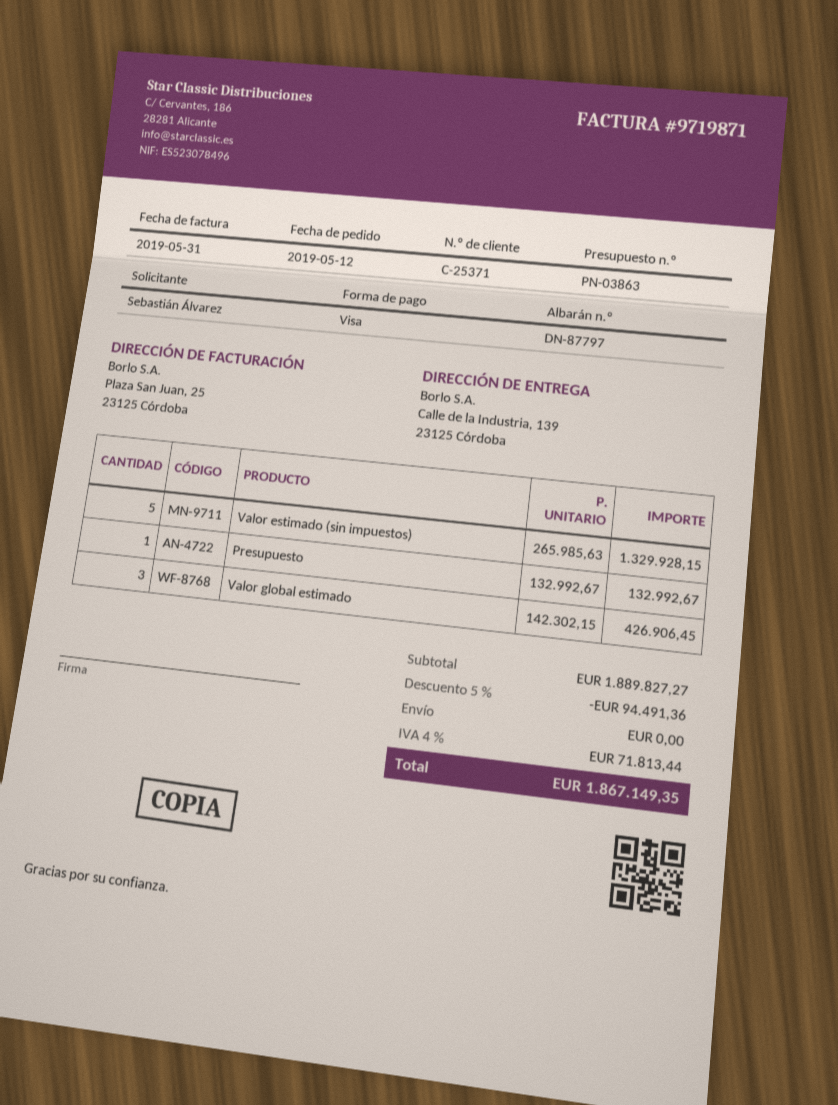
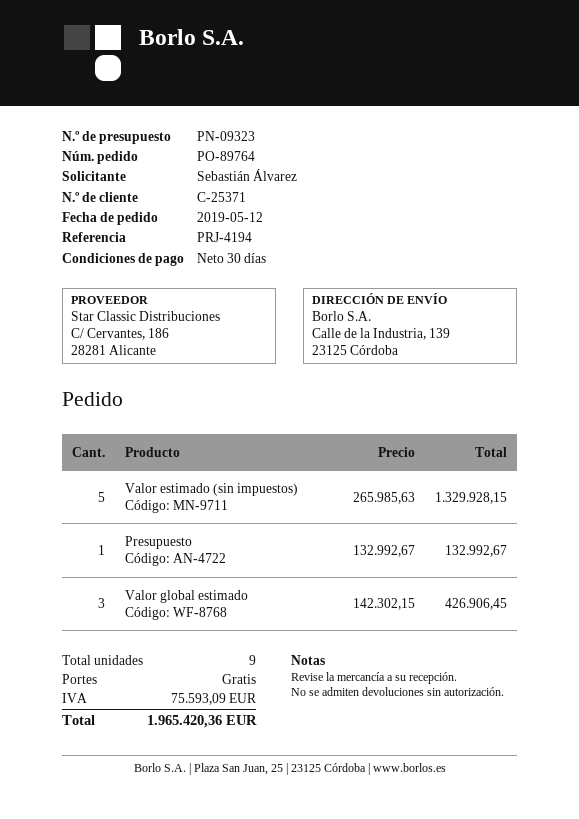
quote number: PN-03863 -> PN-09323
discount: 5% = 94491.36 -> none
tax: 71813.44 -> 75593.09
total: 1867149.35 -> 1965420.36

